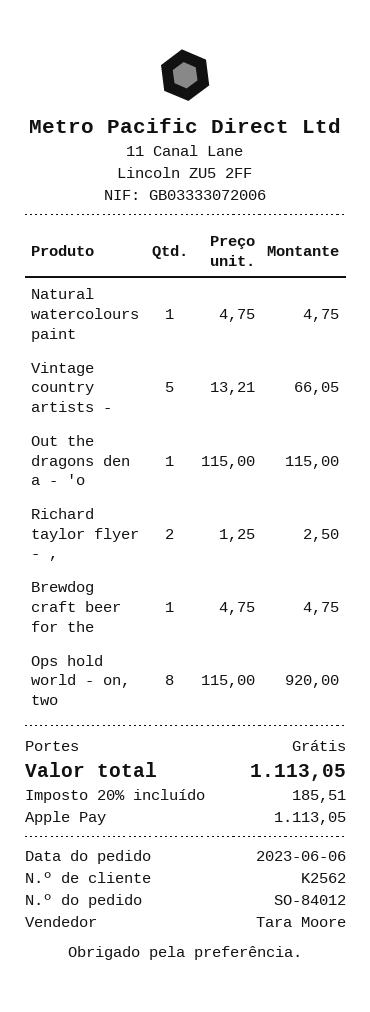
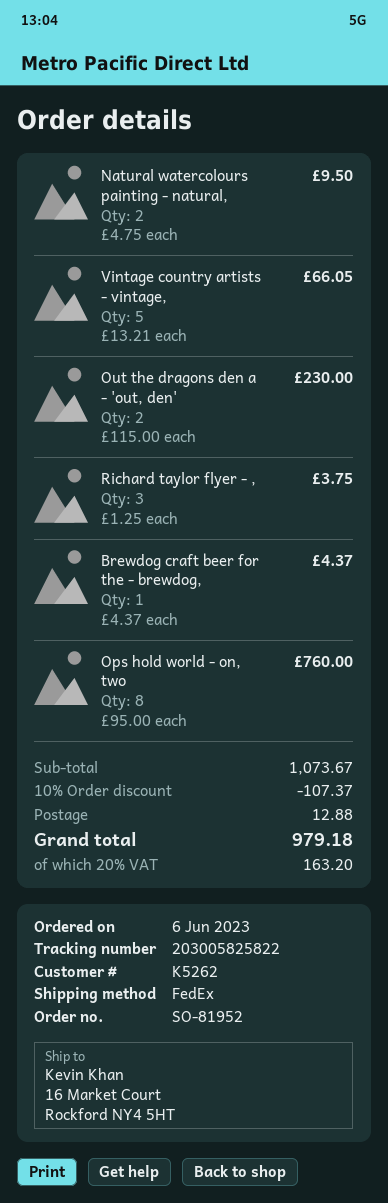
order number: SO-84012 -> SO-81952
customer number: K2562 -> K5262
Natural watercolours paint: 1 x 4.75 = 4.75 -> 2 x 4.75 = 9.50
Out the dragons den a - 'o: 1 x 115.00 = 115.00 -> 2 x 115.00 = 230.00
Richard taylor flyer - ,: 2 x 1.25 = 2.50 -> 3 x 1.25 = 3.75
Brewdog craft beer for the: 1 x 4.75 = 4.75 -> 1 x 4.37 = 4.37
Ops hold world - on, two: 8 x 115.00 = 920.00 -> 8 x 95.00 = 760.00
discount: none -> 10% = 107.37
shipping: 0.00 -> 12.88
tax: 20% = 185.51 -> 20% = 163.20
total: 1113.05 -> 979.18

